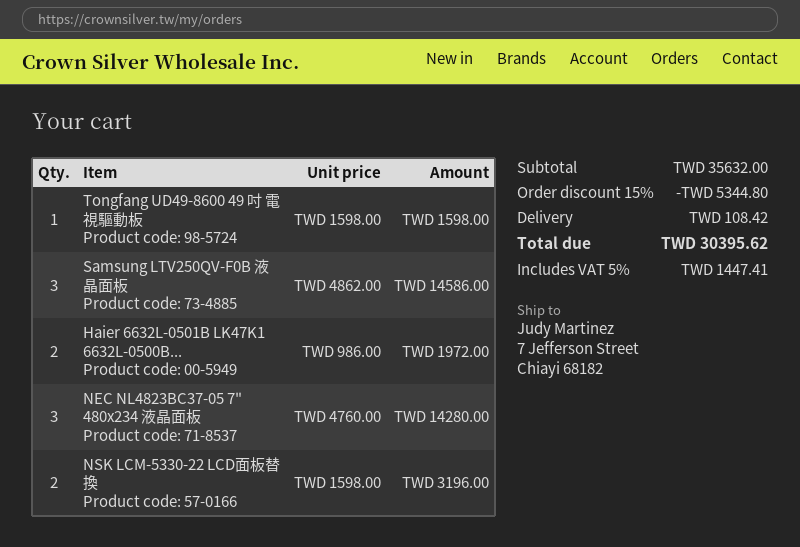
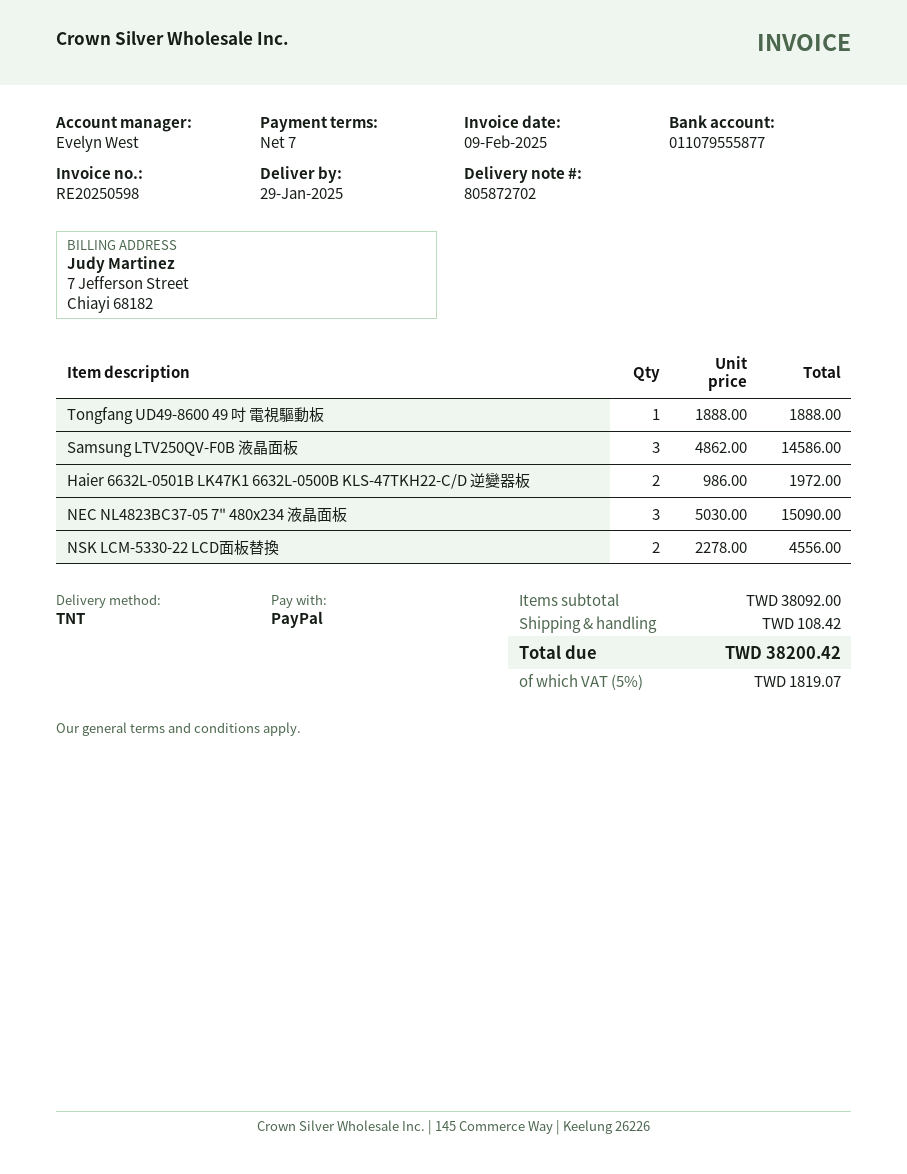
Tongfang UD49-8600 49 吋 電視驅動板: 1 x 1598.00 = 1598.00 -> 1 x 1888.00 = 1888.00
NEC NL4823BC37-05 7" 480x234 液晶面板: 3 x 4760.00 = 14280.00 -> 3 x 5030.00 = 15090.00
NSK LCM-5330-22 LCD面板替換: 2 x 1598.00 = 3196.00 -> 2 x 2278.00 = 4556.00
subtotal: 35632.00 -> 38092.00
discount: 15% = 5344.80 -> none
tax: 5% = 1447.41 -> 5% = 1819.07
total: 30395.62 -> 38200.42

